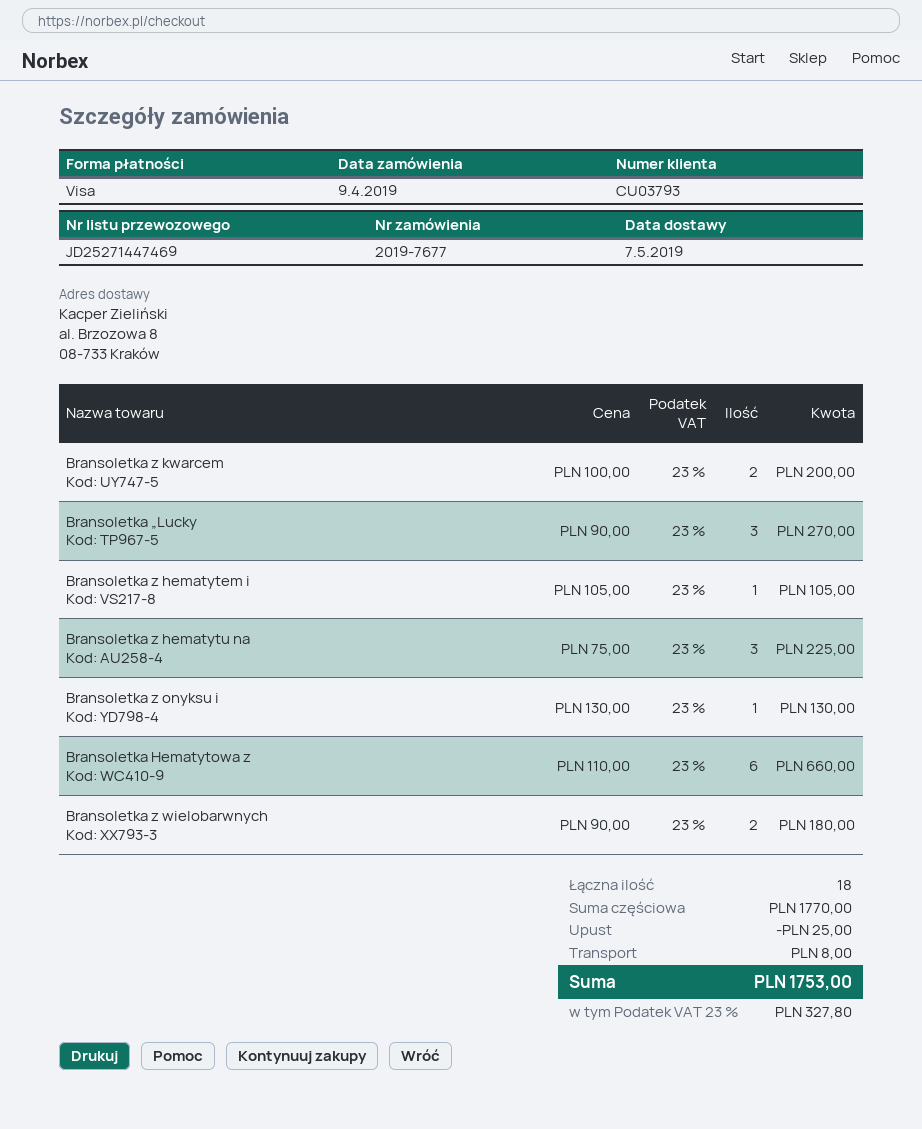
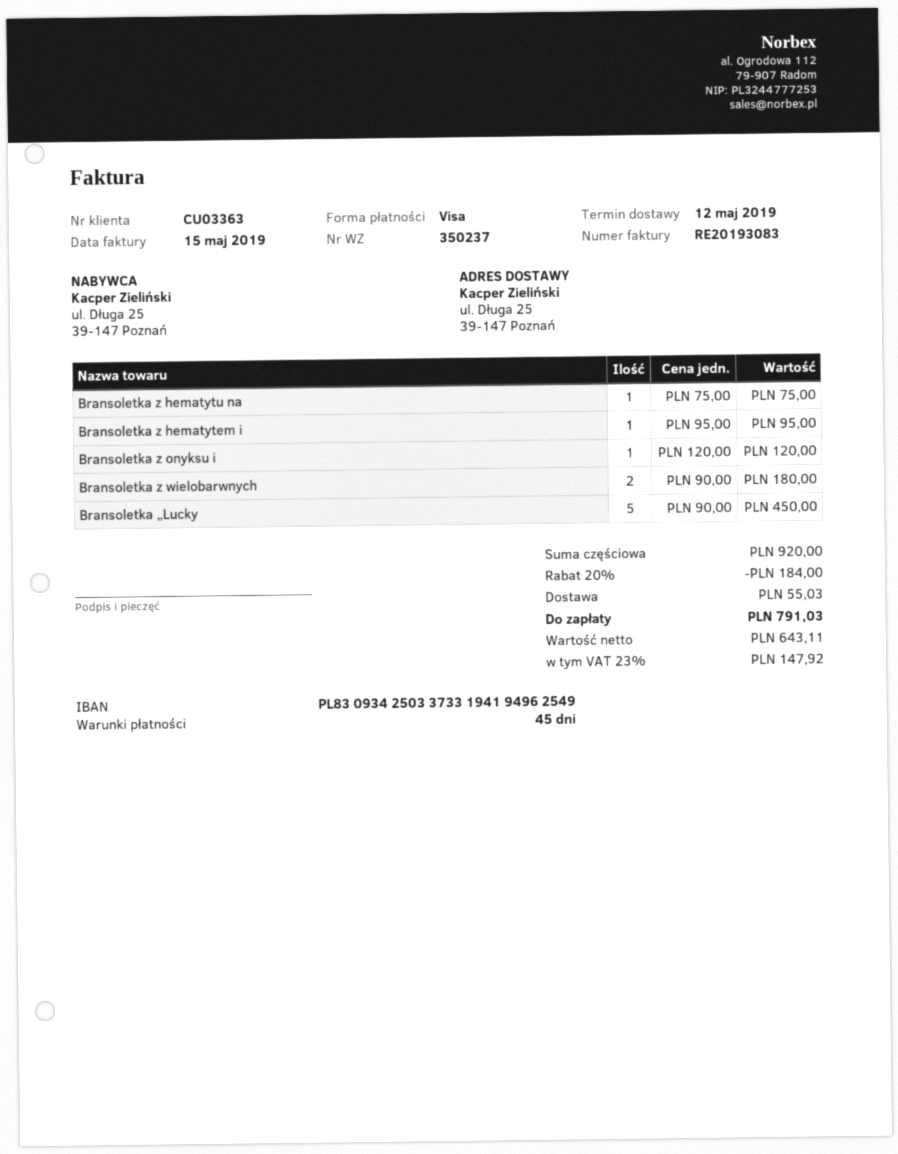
delivery date: 2019-05-07 -> 2019-05-12
customer number: CU03793 -> CU03363
ship to: al. Brzozowa 8, 08-733 Kraków -> ul. Długa 25, 39-147 Poznań
Bransoletka z kwarcem: 2 x 100.00 = 200.00 -> none
Bransoletka „Lucky: 3 x 90.00 = 270.00 -> 5 x 90.00 = 450.00
Bransoletka z hematytem i: 1 x 105.00 = 105.00 -> 1 x 95.00 = 95.00
Bransoletka z hematytu na: 3 x 75.00 = 225.00 -> 1 x 75.00 = 75.00
Bransoletka z onyksu i: 1 x 130.00 = 130.00 -> 1 x 120.00 = 120.00
Bransoletka Hematytowa z: 6 x 110.00 = 660.00 -> none
subtotal: 1770.00 -> 920.00
discount: 25.00 -> 184.00
shipping: 8.00 -> 55.03
tax: 23% = 327.80 -> 23% = 147.92
total: 1753.00 -> 791.03

